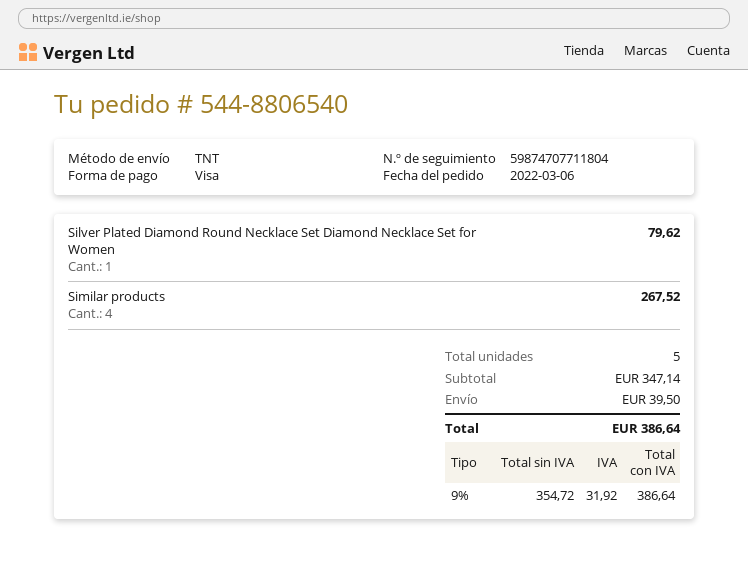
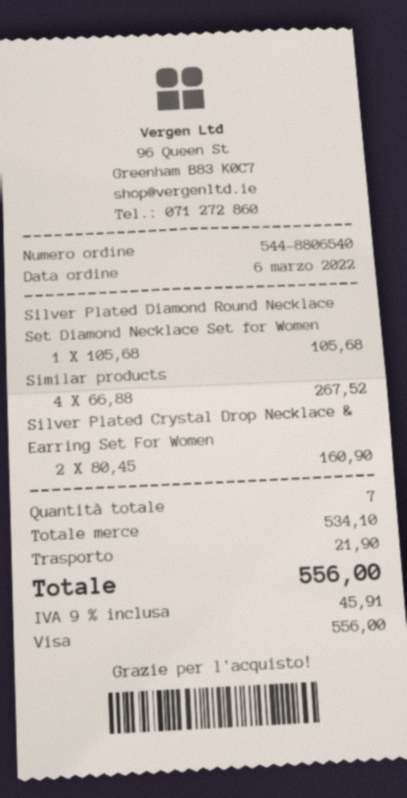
Silver Plated Diamond Round Necklace Set Diamond Necklace Set for Women: 1 for 79.62 -> 1 for 105.68
Silver Plated Crystal Drop Necklace & Earring Set For Women: none -> 2 for 160.90
total quantity: 5 -> 7
subtotal: 347.14 -> 534.10
shipping: 39.50 -> 21.90
tax: 9% = 31.92 -> 9% = 45.91
total: 386.64 -> 556.00

